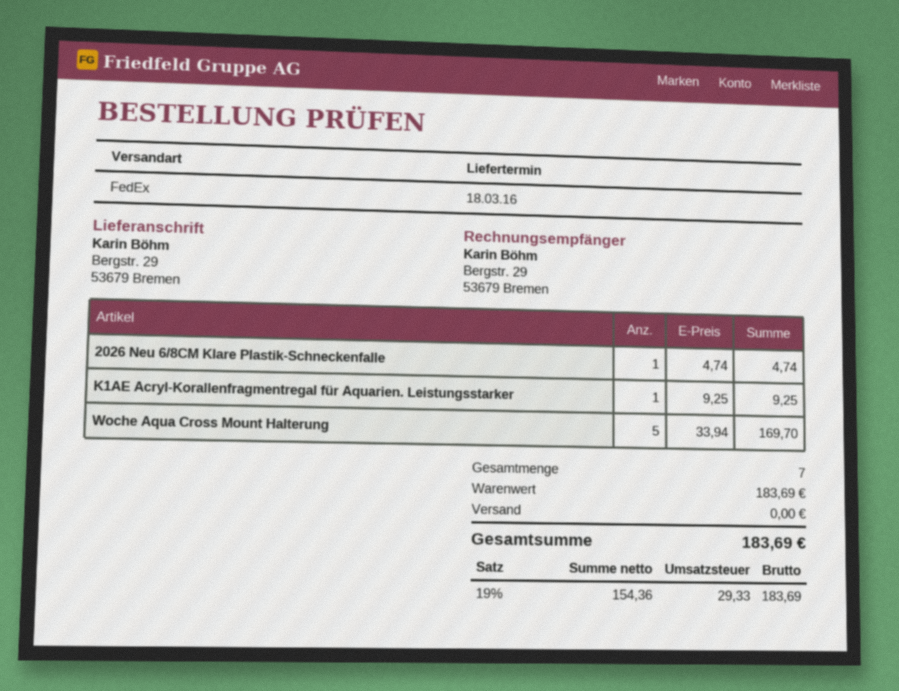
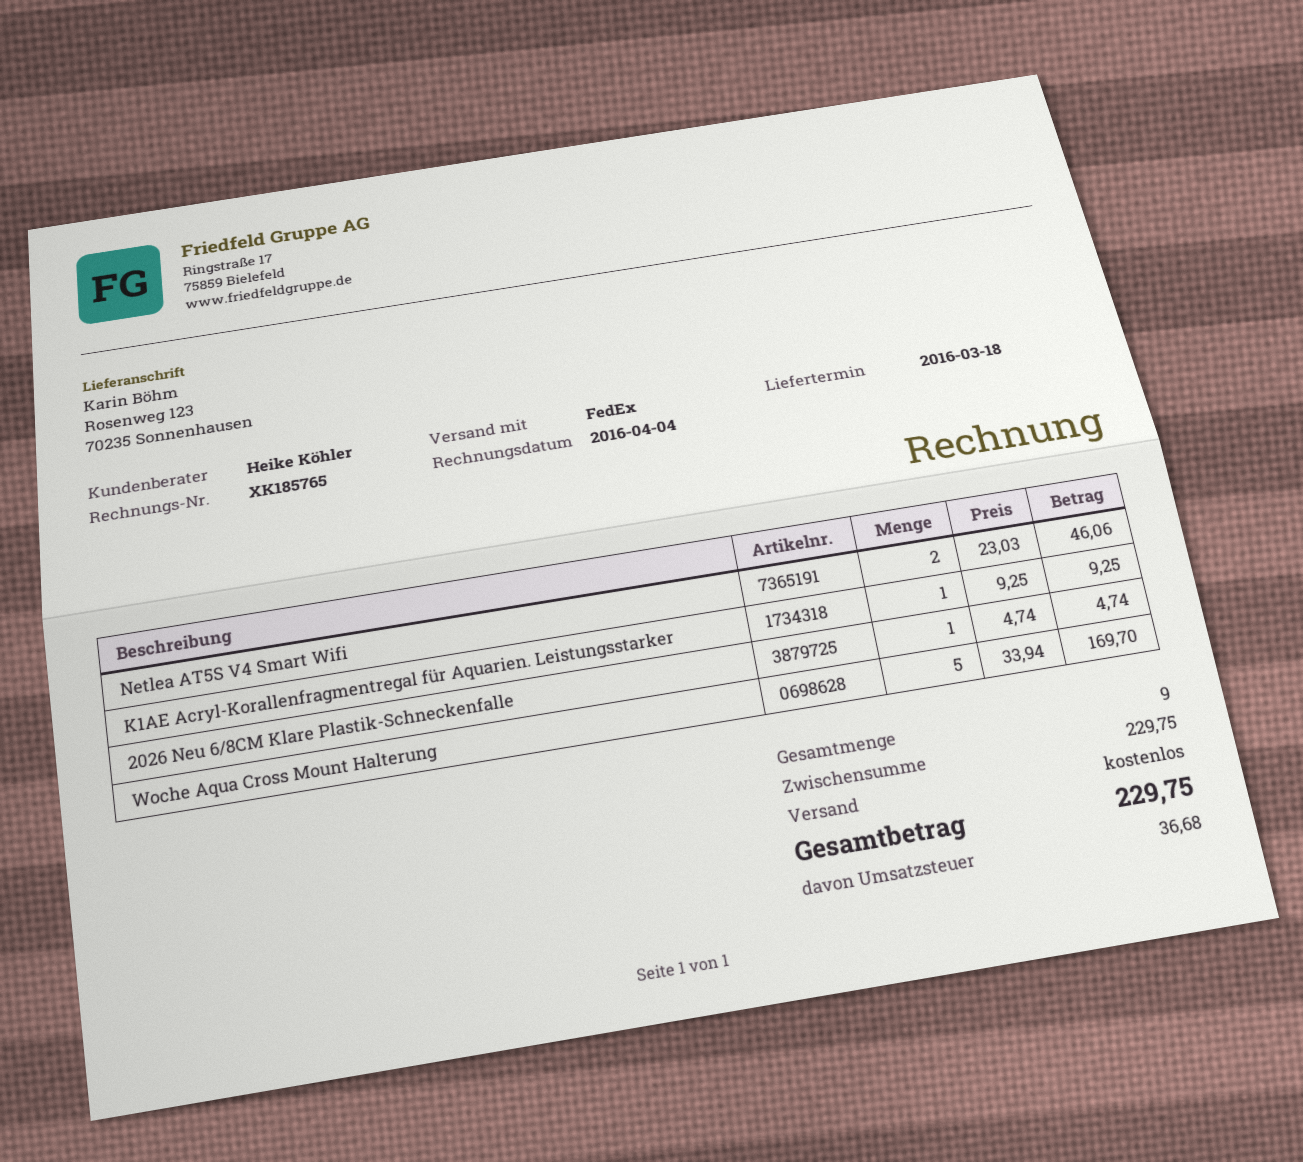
ship to: Bergstr. 29, 53679 Bremen -> Rosenweg 123, 70235 Sonnenhausen
Netlea AT5S V4 Smart Wifi: none -> 2 x 23.03 = 46.06
total quantity: 7 -> 9
subtotal: 183.69 -> 229.75
tax: 29.33 -> 36.68
total: 183.69 -> 229.75

